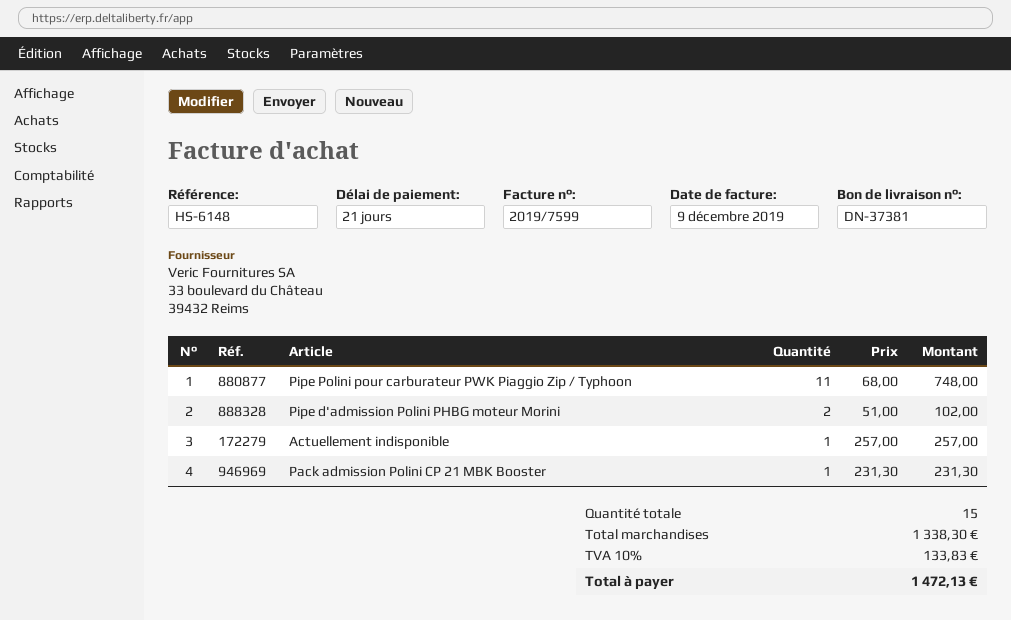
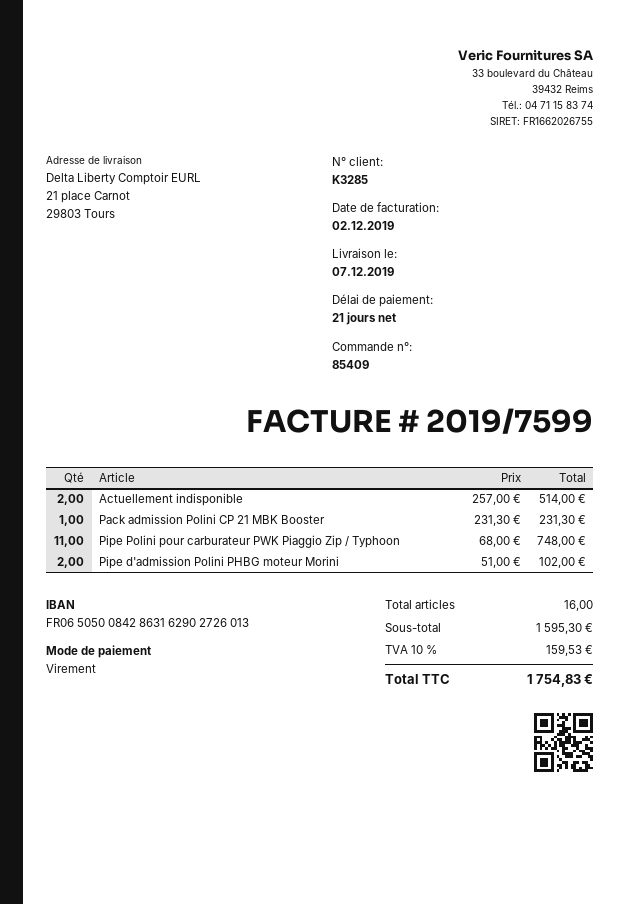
invoice date: 2019-12-09 -> 2019-12-02
Actuellement indisponible: 1 x 257.00 = 257.00 -> 2 x 257.00 = 514.00
total quantity: 15 -> 16
subtotal: 1338.30 -> 1595.30
tax: 10% = 133.83 -> 10% = 159.53
total: 1472.13 -> 1754.83

